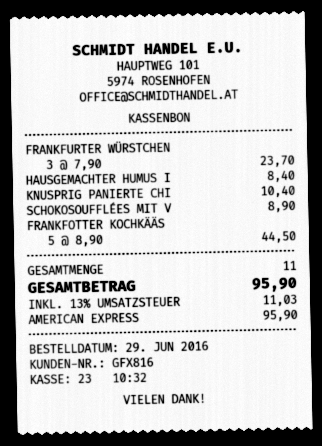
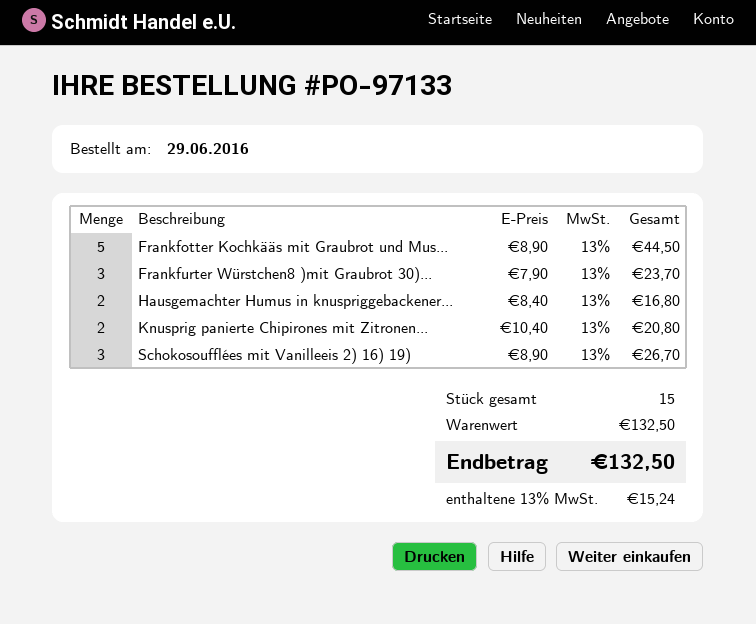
HAUSGEMACHTER HUMUS I: 1 x 8.40 = 8.40 -> 2 x 8.40 = 16.80
KNUSPRIG PANIERTE CHI: 1 x 10.40 = 10.40 -> 2 x 10.40 = 20.80
SCHOKOSOUFFLÉES MIT V: 1 x 8.90 = 8.90 -> 3 x 8.90 = 26.70
total quantity: 11 -> 15
tax: 13% = 11.03 -> 13% = 15.24
total: 95.90 -> 132.50

